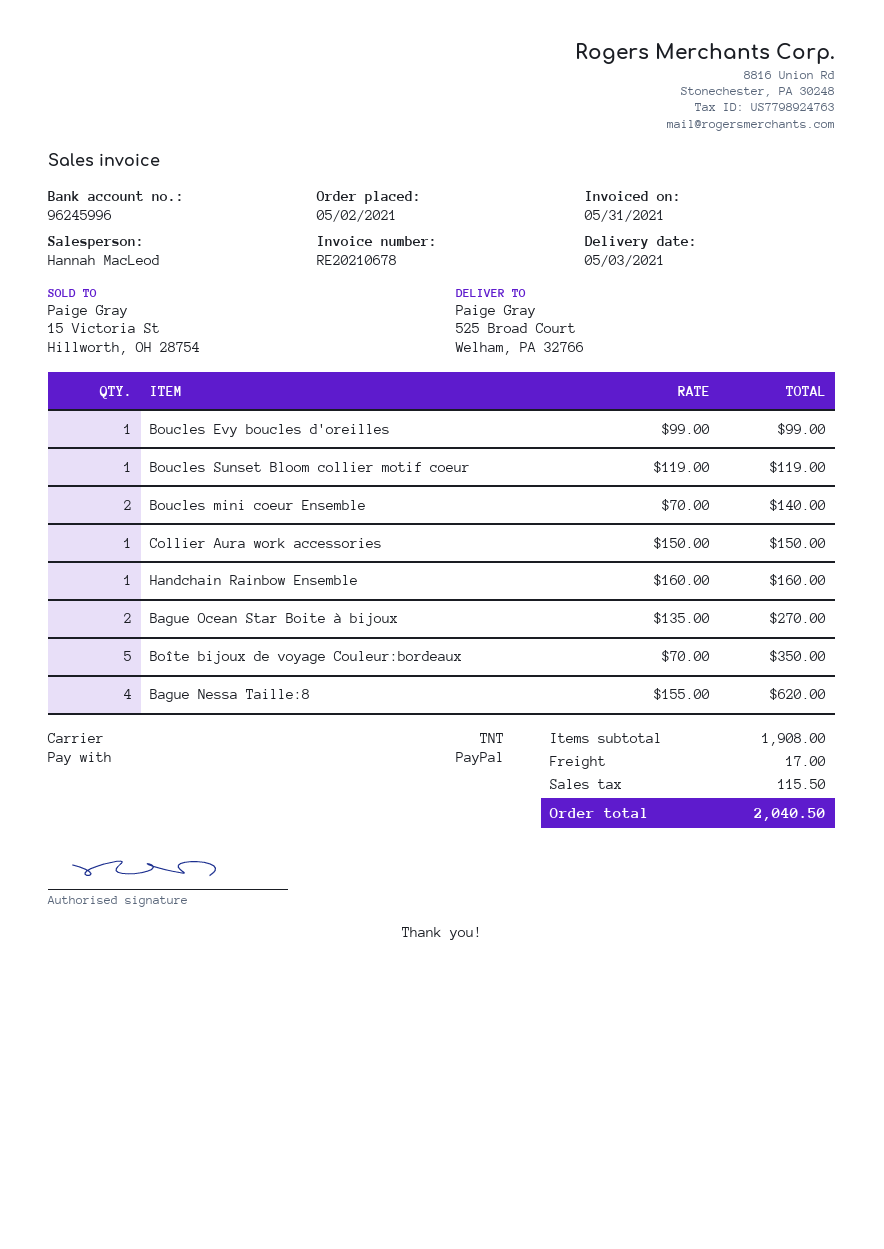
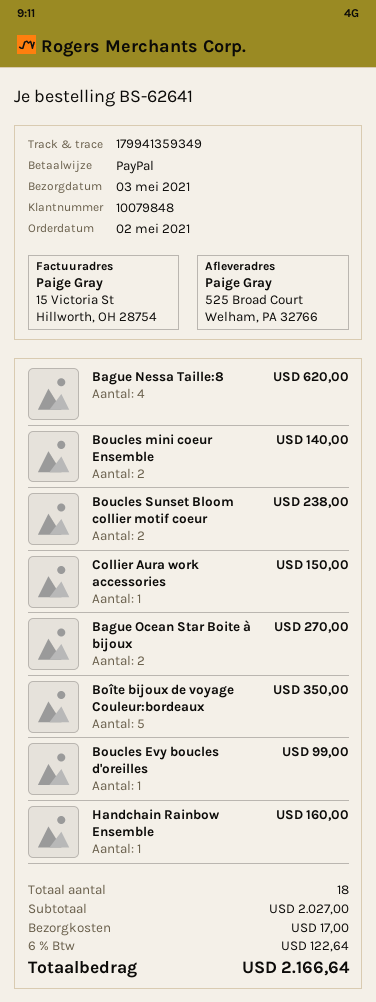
Boucles Sunset Bloom collier motif coeur: 1 for 119.00 -> 2 for 238.00
subtotal: 1908.00 -> 2027.00
tax: 115.50 -> 122.64
total: 2040.50 -> 2166.64

